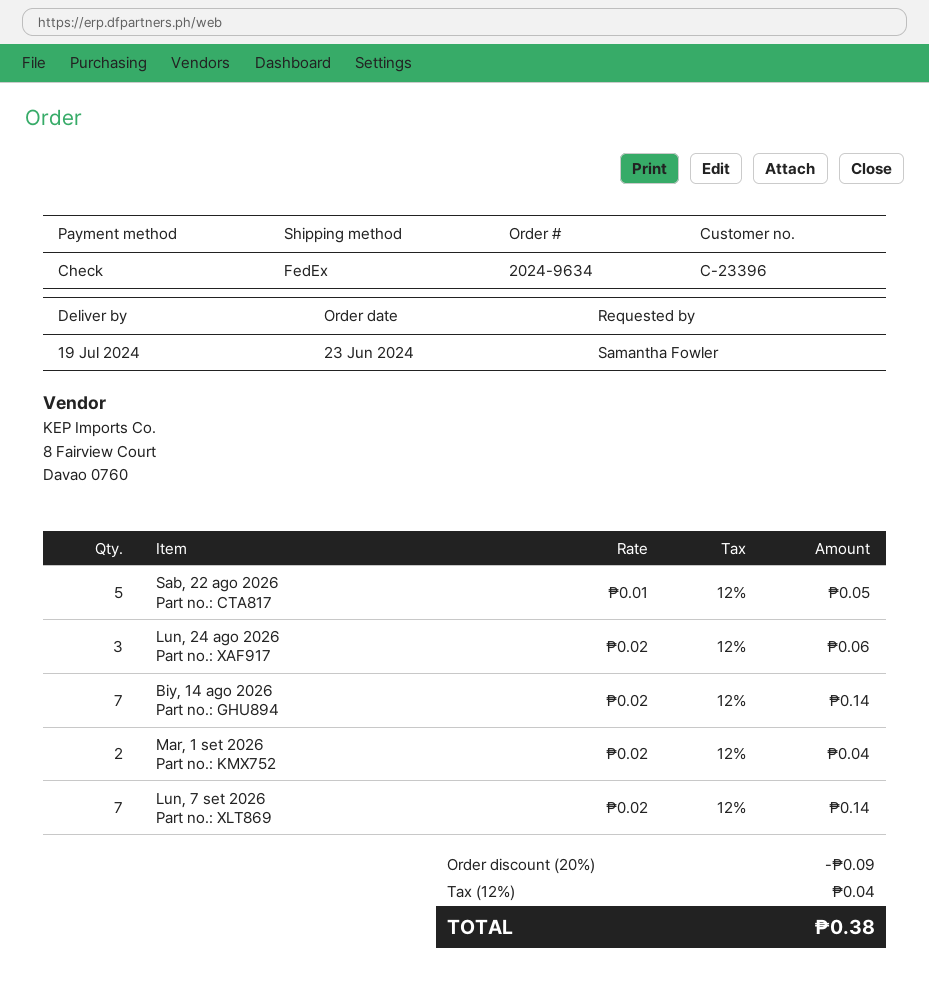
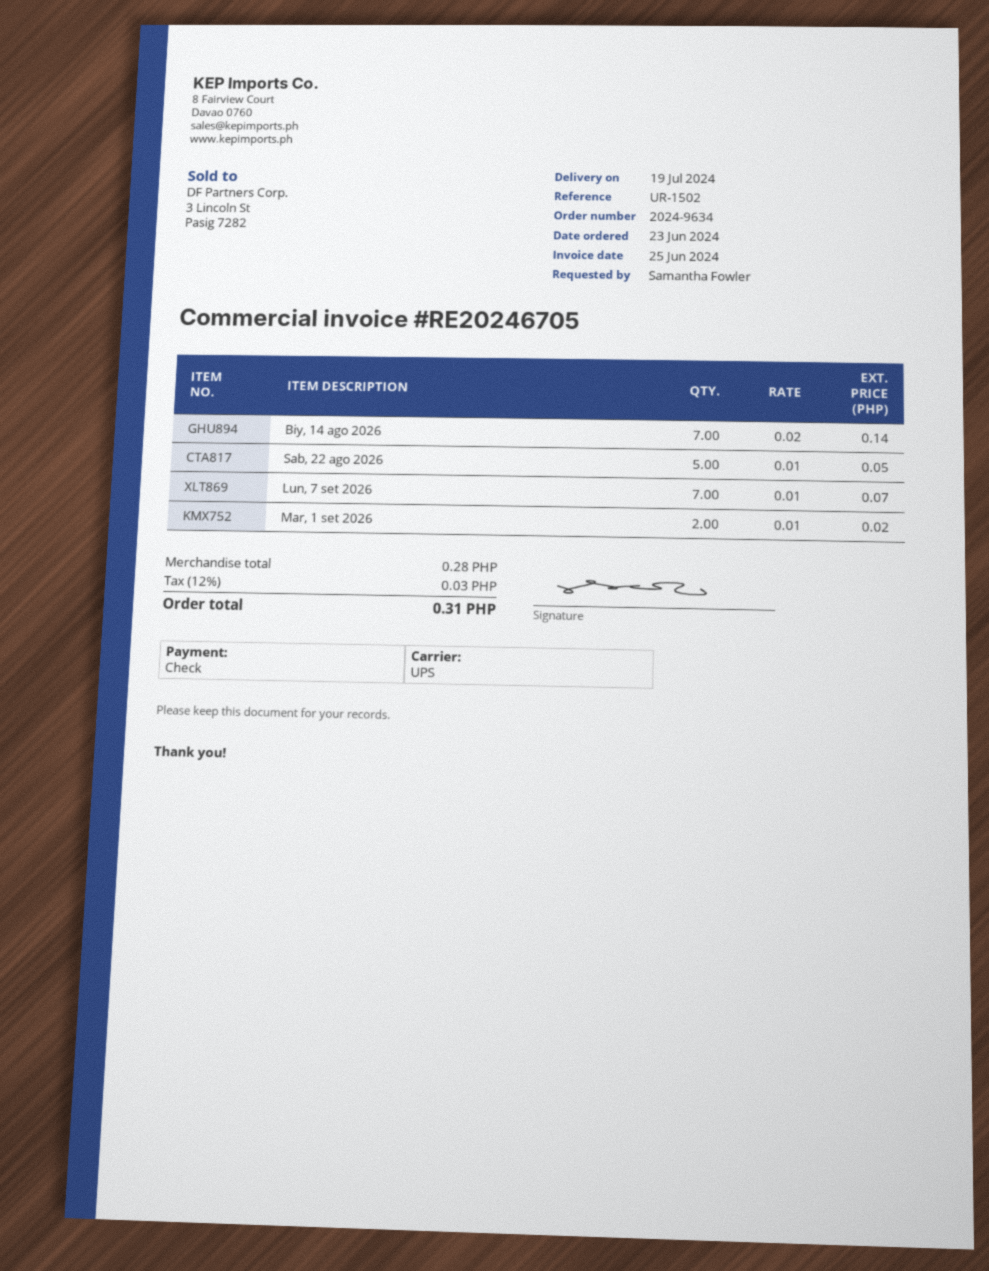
shipping method: FedEx -> UPS
Lun, 24 ago 2026: 3 x 0.02 = 0.06 -> none
Mar, 1 set 2026: 2 x 0.02 = 0.04 -> 2 x 0.01 = 0.02
Lun, 7 set 2026: 7 x 0.02 = 0.14 -> 7 x 0.01 = 0.07
discount: 20% = 0.09 -> none
tax: 12% = 0.04 -> 12% = 0.03
total: 0.38 -> 0.31

